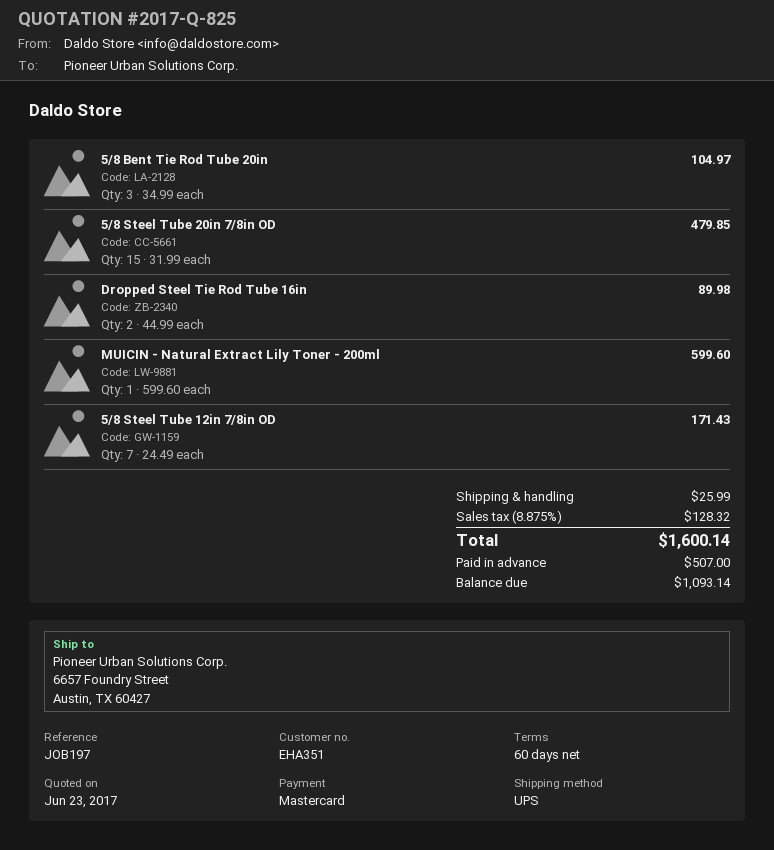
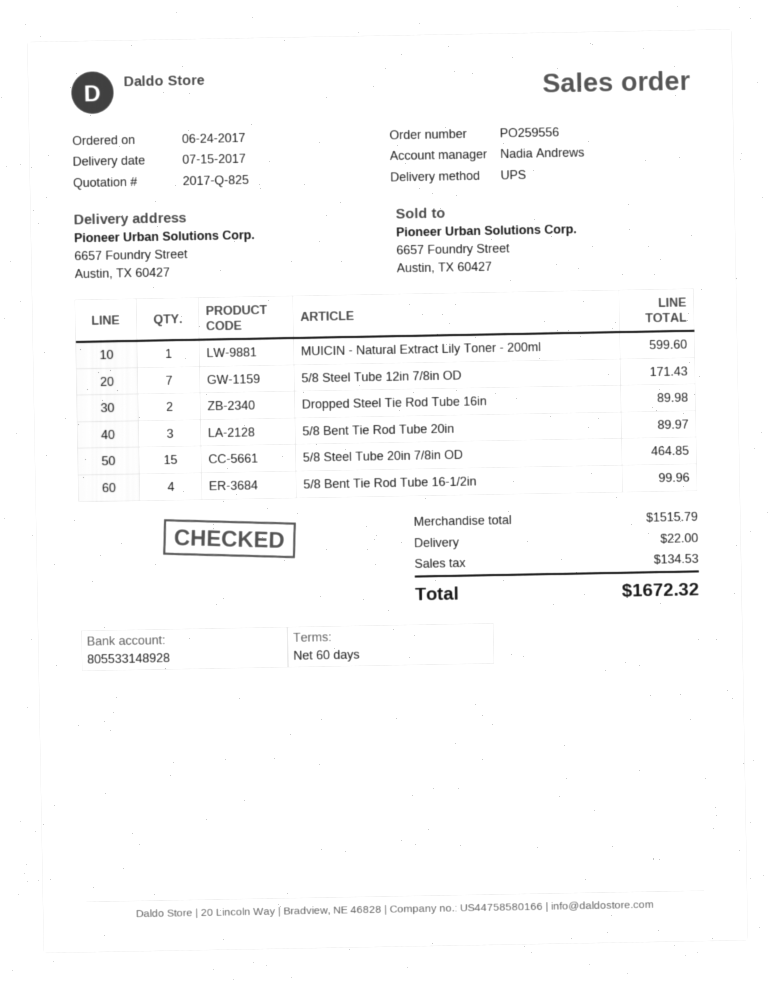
5/8 Bent Tie Rod Tube 20in: 3 for 104.97 -> 3 for 89.97
5/8 Steel Tube 20in 7/8in OD: 15 for 479.85 -> 15 for 464.85
5/8 Bent Tie Rod Tube 16-1/2in: none -> 4 for 99.96
shipping: 25.99 -> 22.00
tax: 128.32 -> 134.53
total: 1600.14 -> 1672.32

